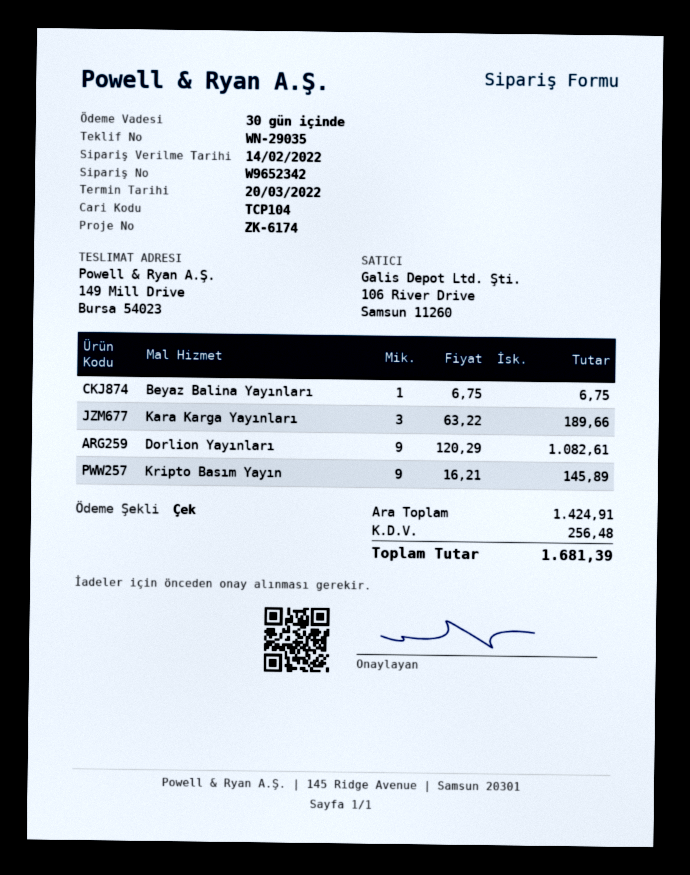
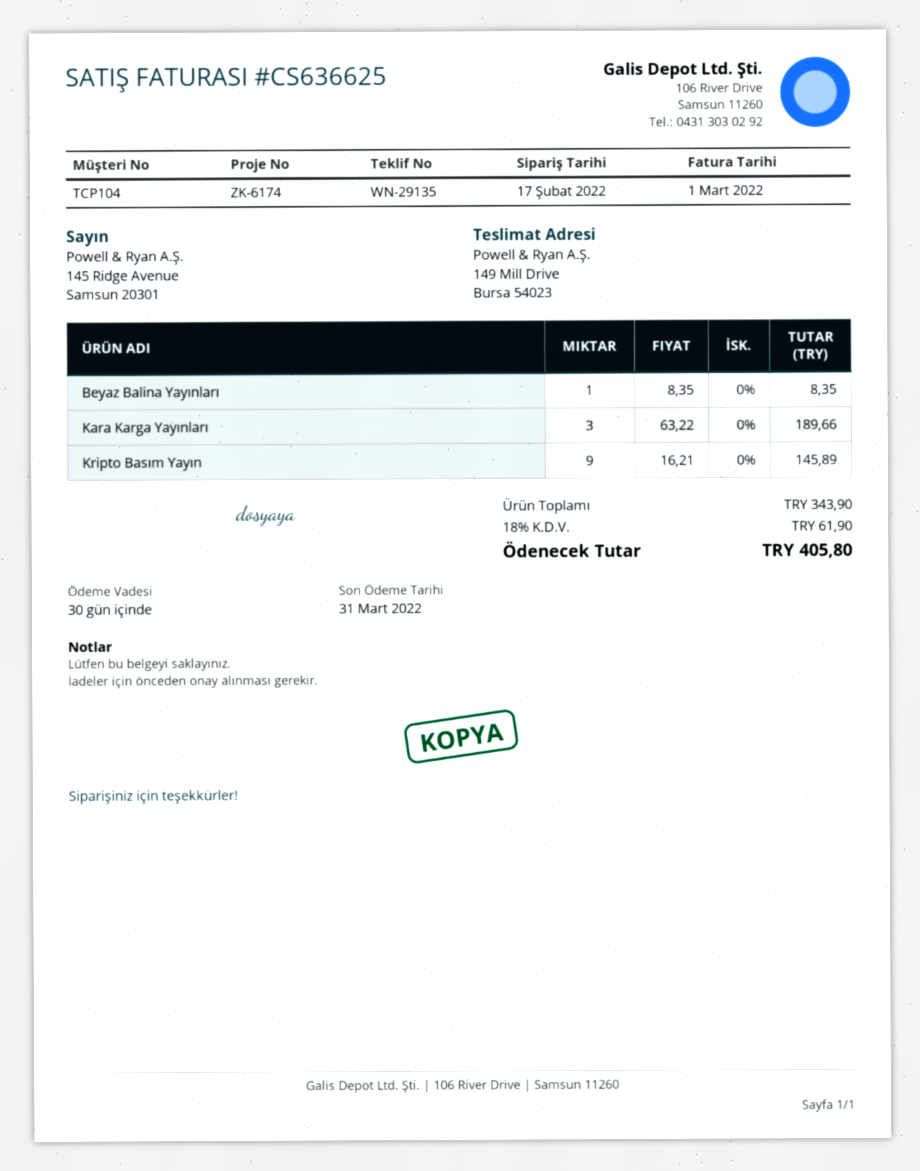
quote number: WN-29035 -> WN-29135
order date: 2022-02-14 -> 2022-02-17
Beyaz Balina Yayınları: 1 x 6.75 = 6.75 -> 1 x 8.35 = 8.35
Dorlion Yayınları: 9 x 120.29 = 1082.61 -> none
subtotal: 1424.91 -> 343.90
tax: 256.48 -> 61.90
total: 1681.39 -> 405.80

